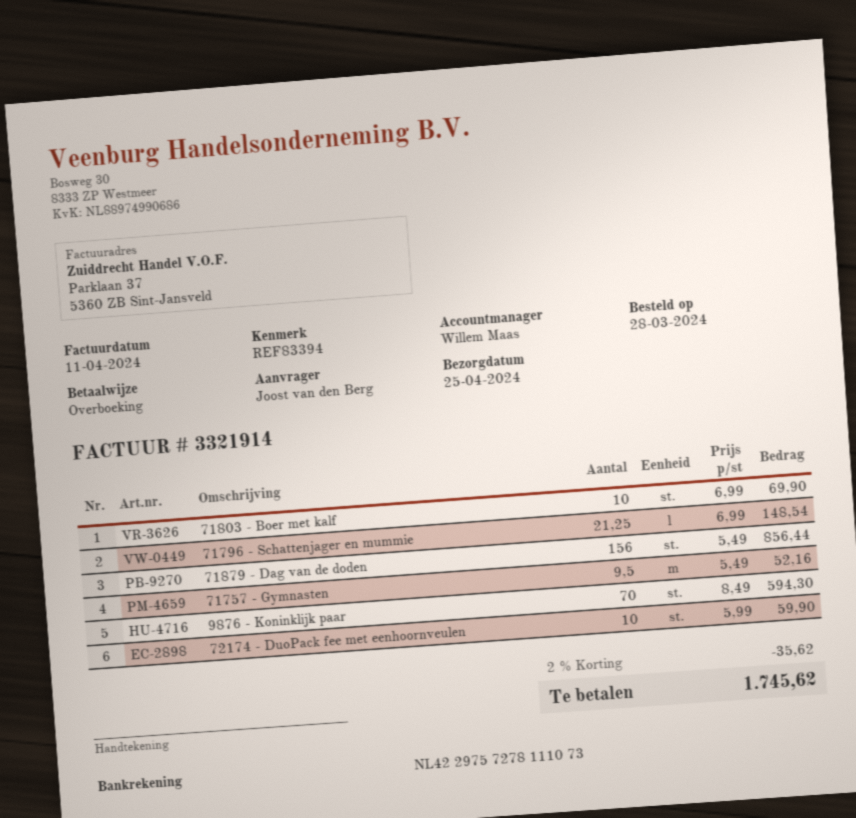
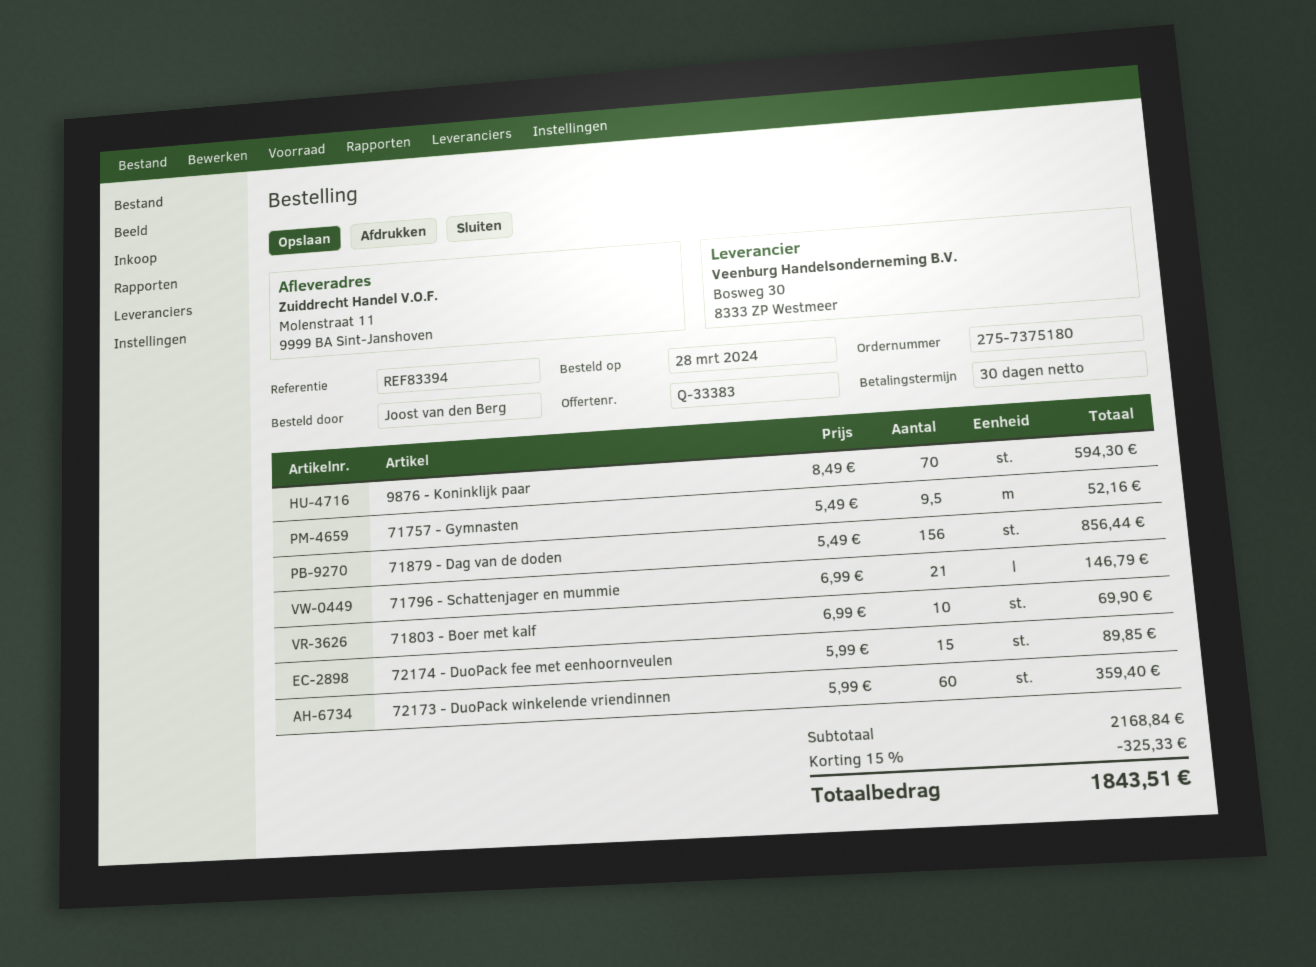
71796 - Schattenjager en mummie: 21.25 x 6.99 = 148.54 -> 21 x 6.99 = 146.79
72174 - DuoPack fee met eenhoornveulen: 10 x 5.99 = 59.90 -> 15 x 5.99 = 89.85
72173 - DuoPack winkelende vriendinnen: none -> 60 x 5.99 = 359.40
discount: 2% = 35.62 -> 15% = 325.33
total: 1745.62 -> 1843.51

